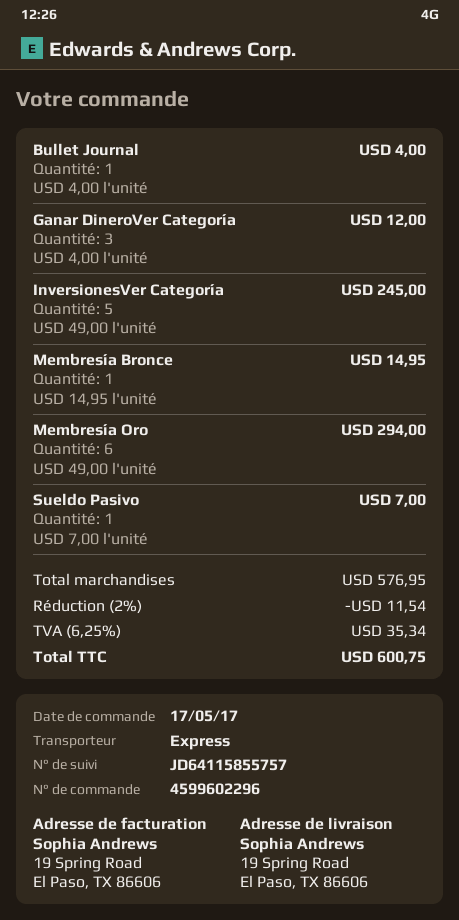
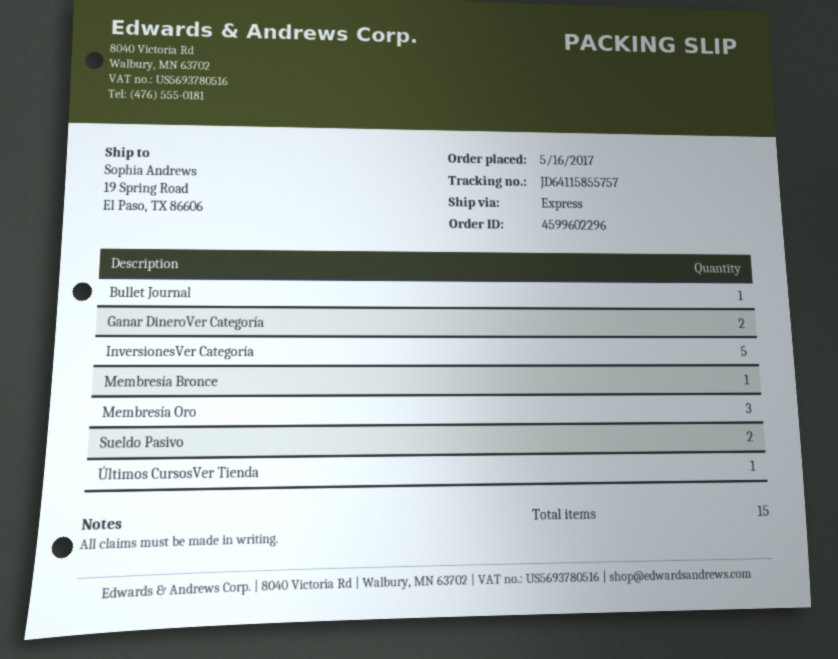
order date: 2017-05-17 -> 2017-05-16
Ganar DineroVer Categoría: 3 -> 2
Membresía Oro: 6 -> 3
Sueldo Pasivo: 1 -> 2
Últimos CursosVer Tienda: none -> 1

